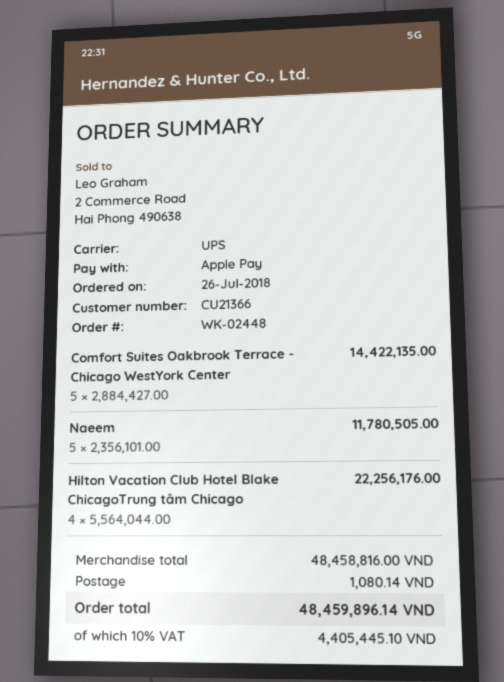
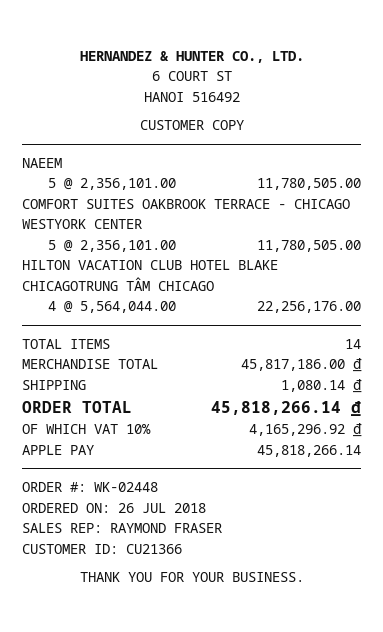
Comfort Suites Oakbrook Terrace - Chicago WestYork Center: 5 x 2884427.00 = 14422135.00 -> 5 x 2356101.00 = 11780505.00
subtotal: 48458816.00 -> 45817186.00
tax: 10% = 4405445.10 -> 10% = 4165296.92
total: 48459896.14 -> 45818266.14

